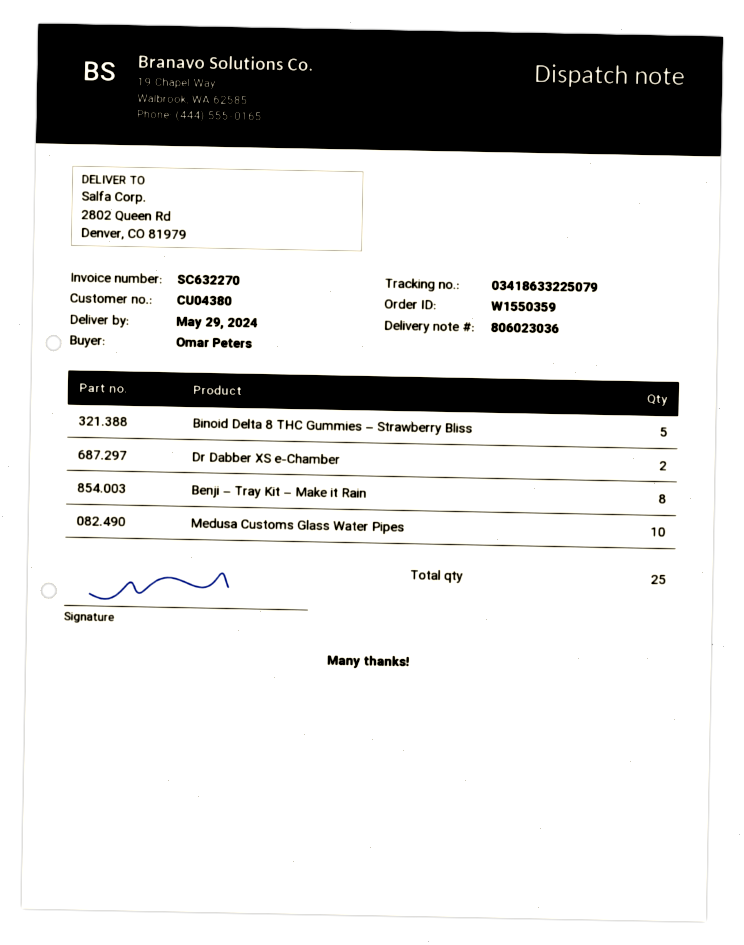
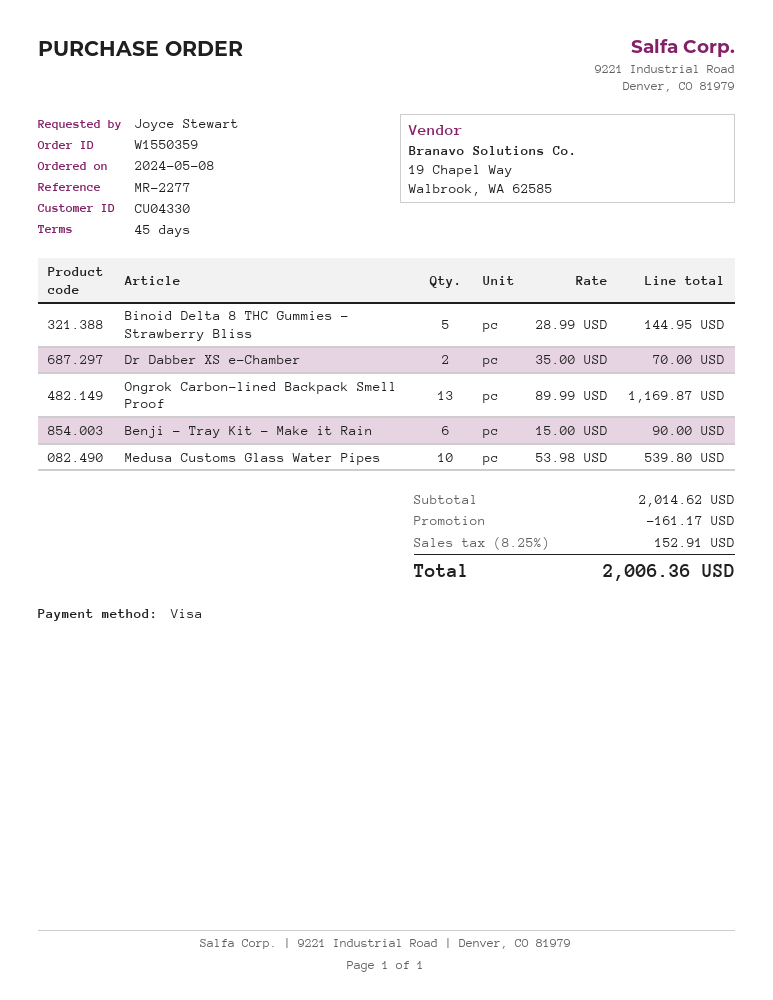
customer number: CU04380 -> CU04330
ordered by: Omar Peters -> Joyce Stewart
Benji – Tray Kit – Make it Rain: 8 -> 6
Ongrok Carbon-lined Backpack Smell Proof: none -> 13

